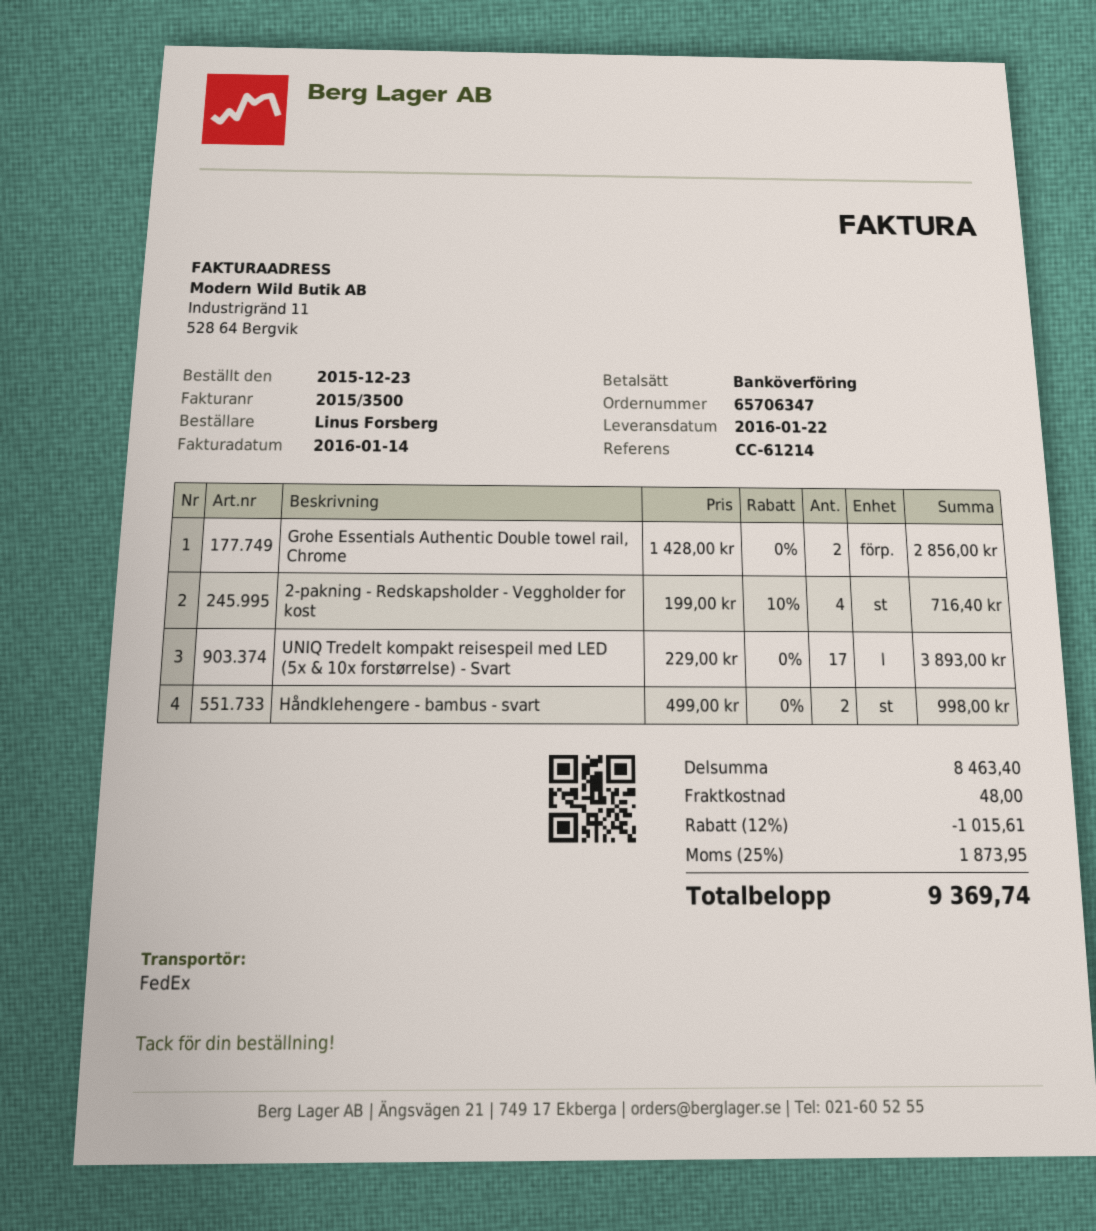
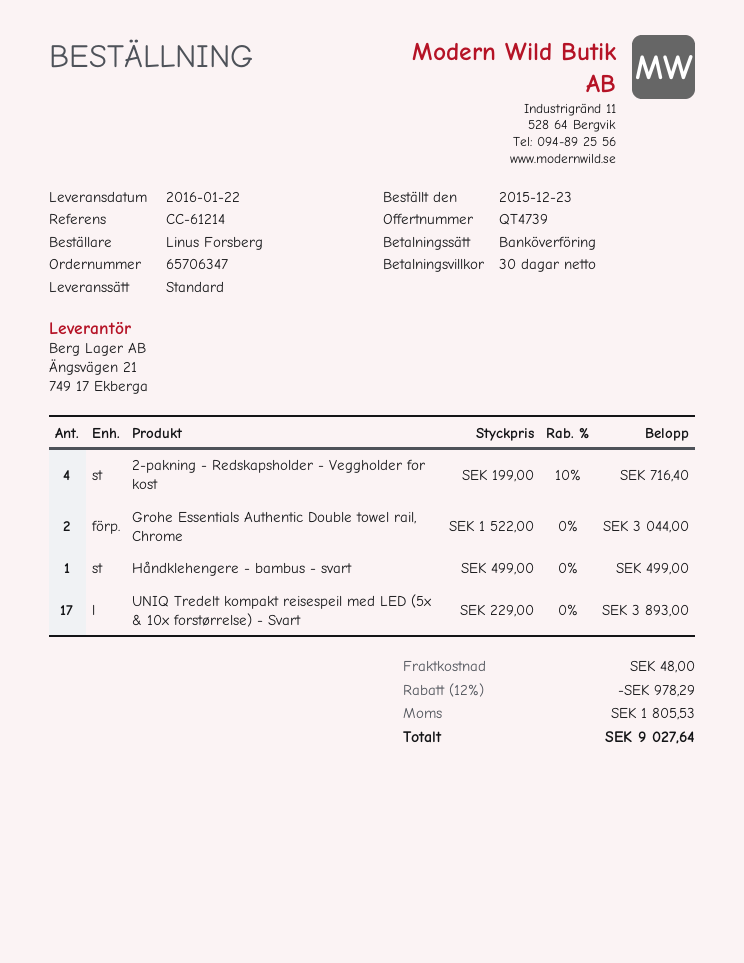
shipping method: FedEx -> standard
Grohe Essentials Authentic Double towel rail, Chrome: 2 x 1428.00 = 2856.00 -> 2 x 1522.00 = 3044.00
Håndklehengere - bambus - svart: 2 x 499.00 = 998.00 -> 1 x 499.00 = 499.00
discount: 12% = 1015.61 -> 12% = 978.29
tax: 1873.95 -> 1805.53
total: 9369.74 -> 9027.64

